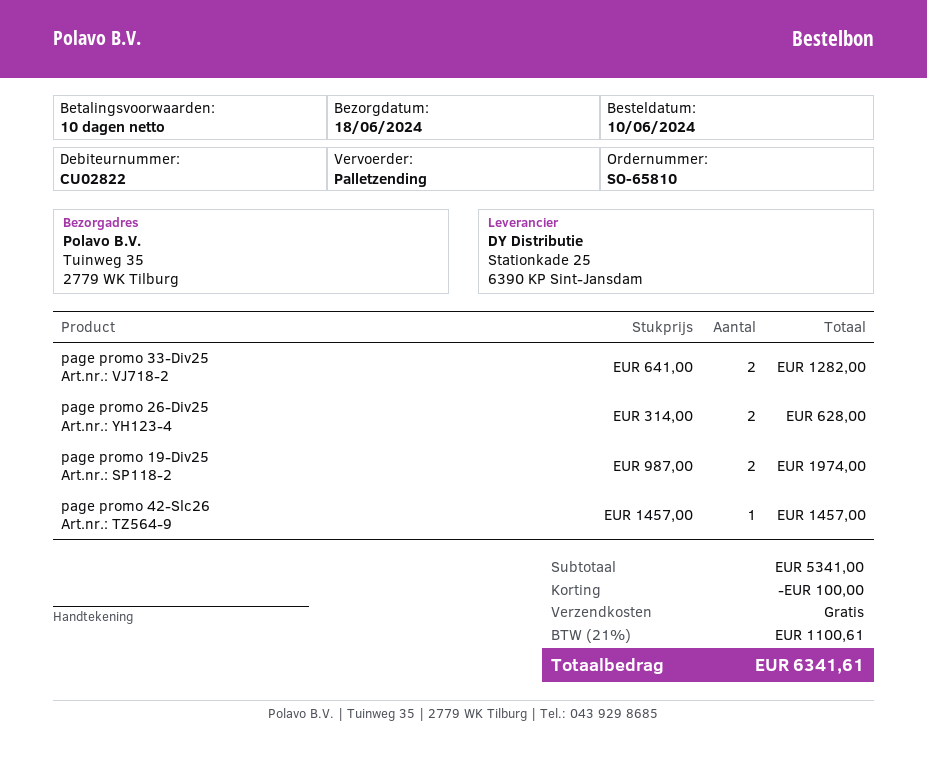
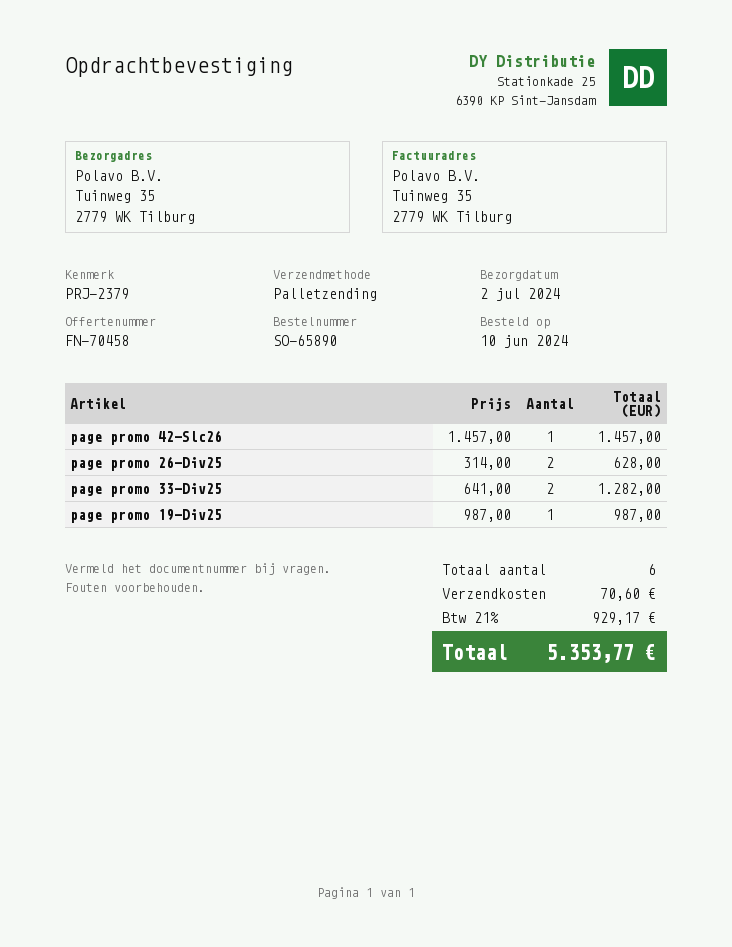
order number: SO-65810 -> SO-65890
delivery date: 2024-06-18 -> 2024-07-02
page promo 19-Div25: 2 x 987.00 = 1974.00 -> 1 x 987.00 = 987.00
discount: 100.00 -> none
shipping: 0.00 -> 70.60
tax: 21% = 1100.61 -> 21% = 929.17
total: 6341.61 -> 5353.77

